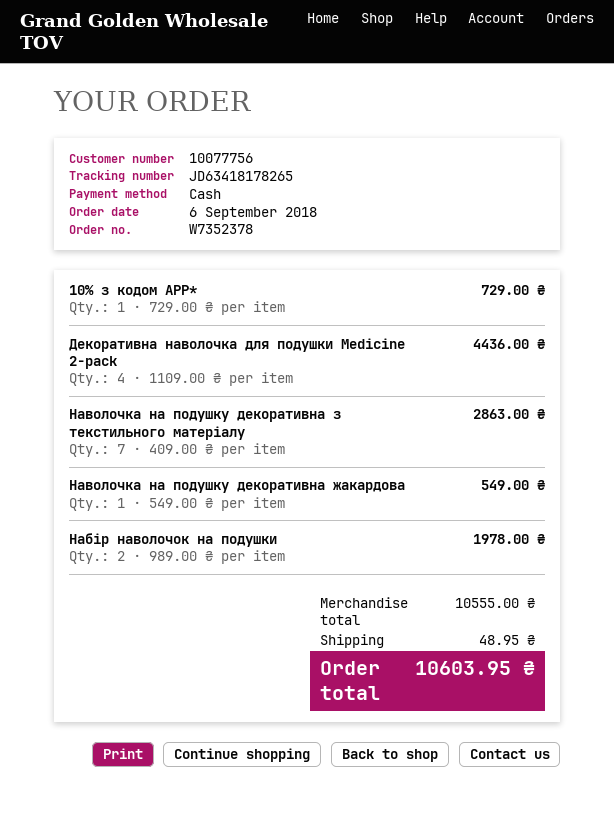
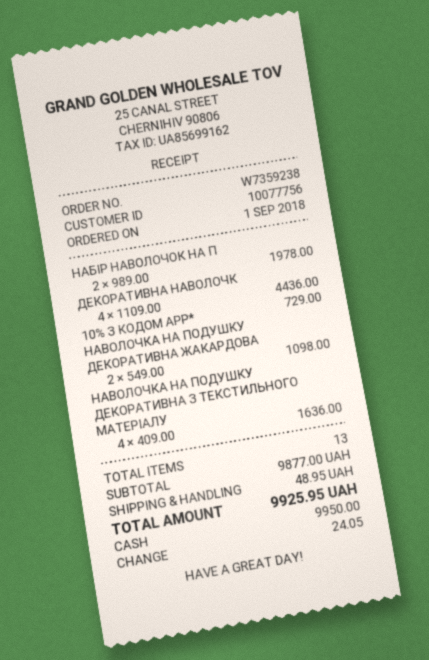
order number: W7352378 -> W7359238
order date: 2018-09-06 -> 2018-09-01
Наволочка на подушку декоративна з текстильного матеріалу: 7 x 409.00 = 2863.00 -> 4 x 409.00 = 1636.00
Наволочка на подушку декоративна жакардова: 1 x 549.00 = 549.00 -> 2 x 549.00 = 1098.00
subtotal: 10555.00 -> 9877.00
total: 10603.95 -> 9925.95

